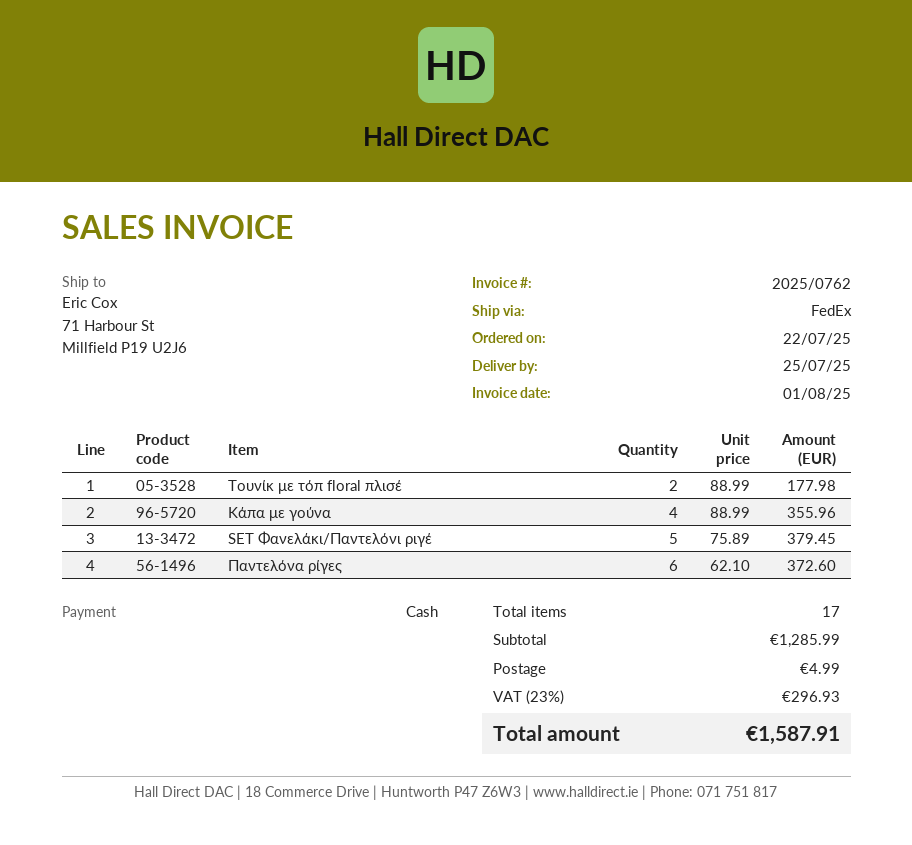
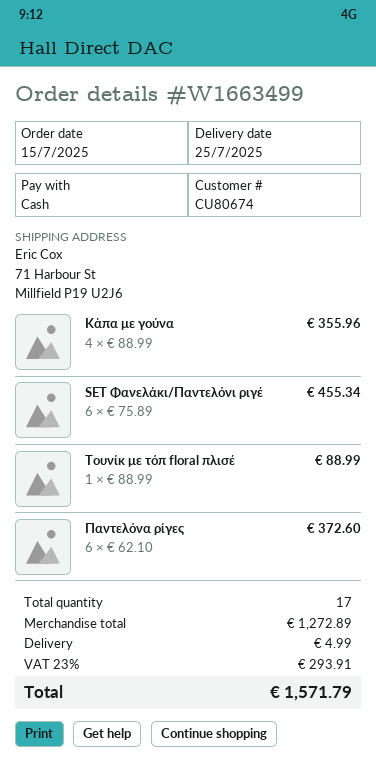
order date: 2025-07-22 -> 2025-07-15
Τουνίκ με τόπ floral πλισέ: 2 x 88.99 = 177.98 -> 1 x 88.99 = 88.99
SET Φανελάκι/Παντελόνι ριγέ: 5 x 75.89 = 379.45 -> 6 x 75.89 = 455.34
subtotal: 1285.99 -> 1272.89
tax: 23% = 296.93 -> 23% = 293.91
total: 1587.91 -> 1571.79

